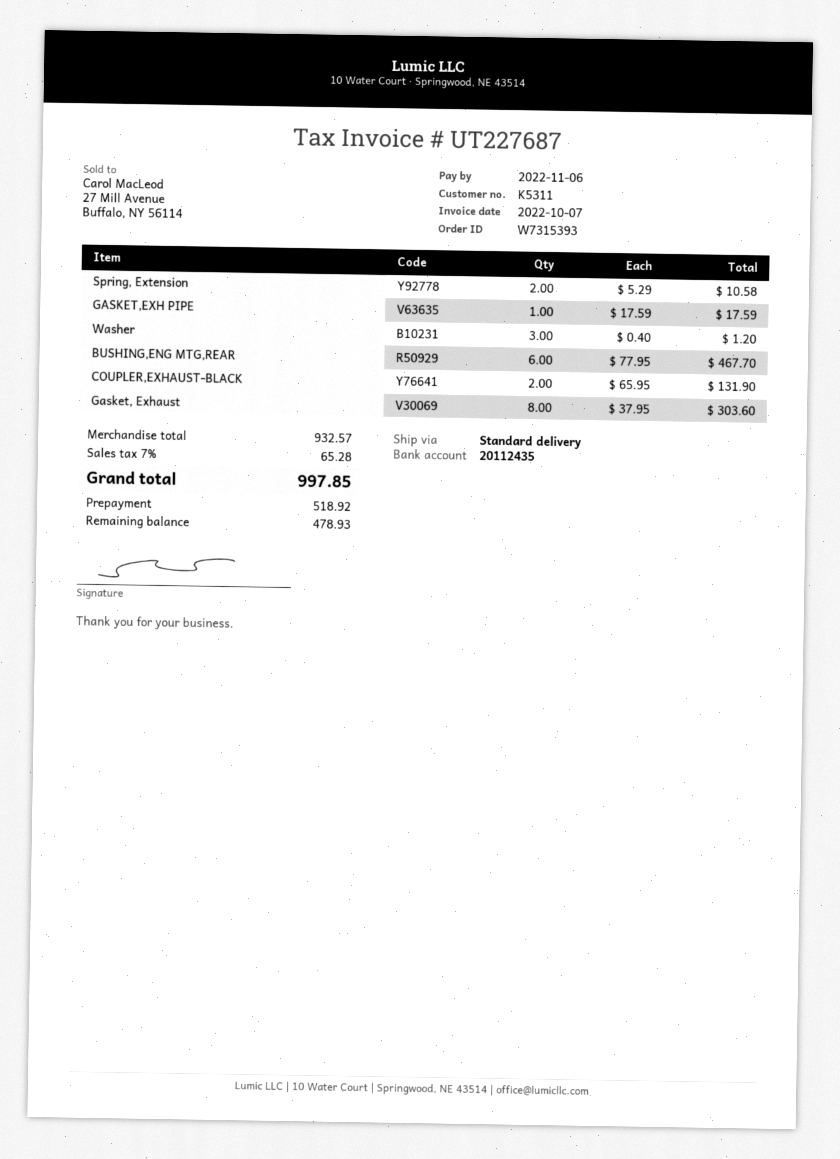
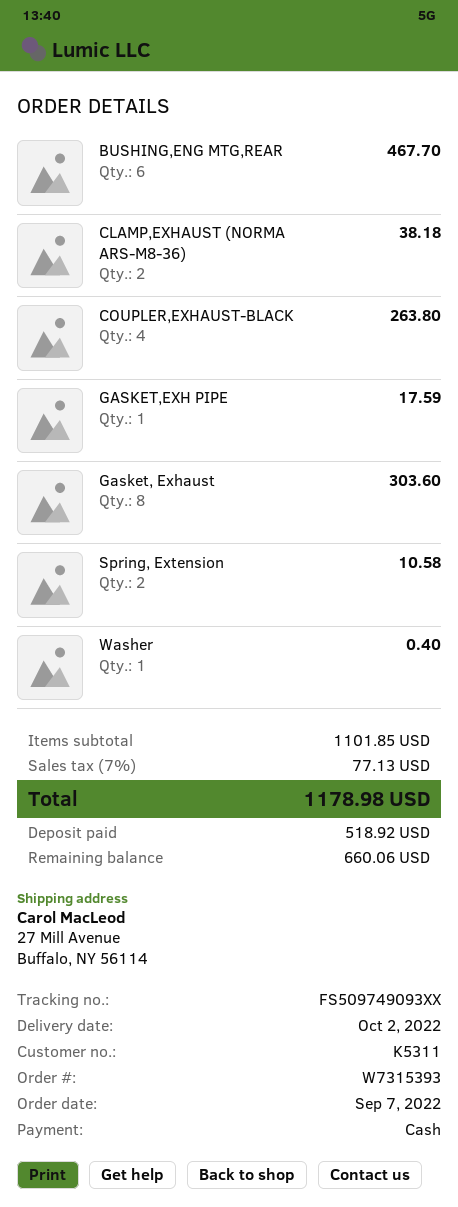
Washer: 3 for 1.20 -> 1 for 0.40
COUPLER,EXHAUST-BLACK: 2 for 131.90 -> 4 for 263.80
CLAMP,EXHAUST (NORMA ARS-M8-36): none -> 2 for 38.18
subtotal: 932.57 -> 1101.85
tax: 7% = 65.28 -> 7% = 77.13
total: 997.85 -> 1178.98
balance: 478.93 -> 660.06

